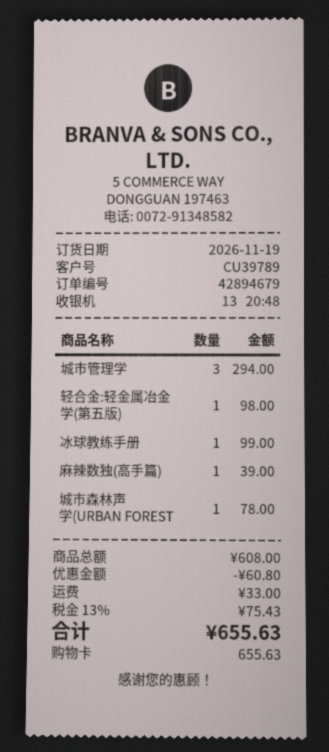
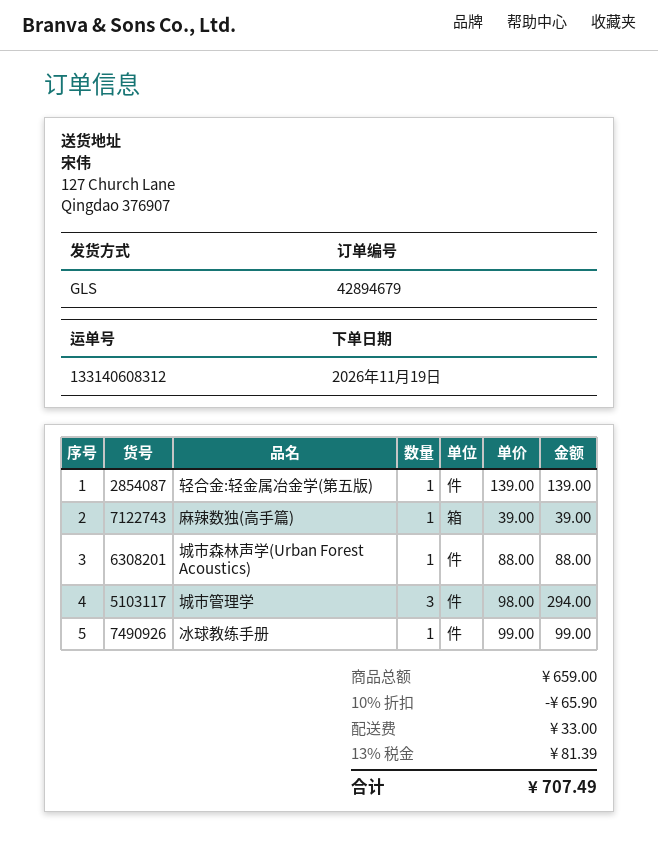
轻合金:轻金属冶金学(第五版): 1 for 98.00 -> 1 for 139.00
城市森林声学(URBAN FOREST: 1 for 78.00 -> 1 for 88.00
subtotal: 608.00 -> 659.00
discount: 60.80 -> 65.90
tax: 13% = 75.43 -> 13% = 81.39
total: 655.63 -> 707.49

